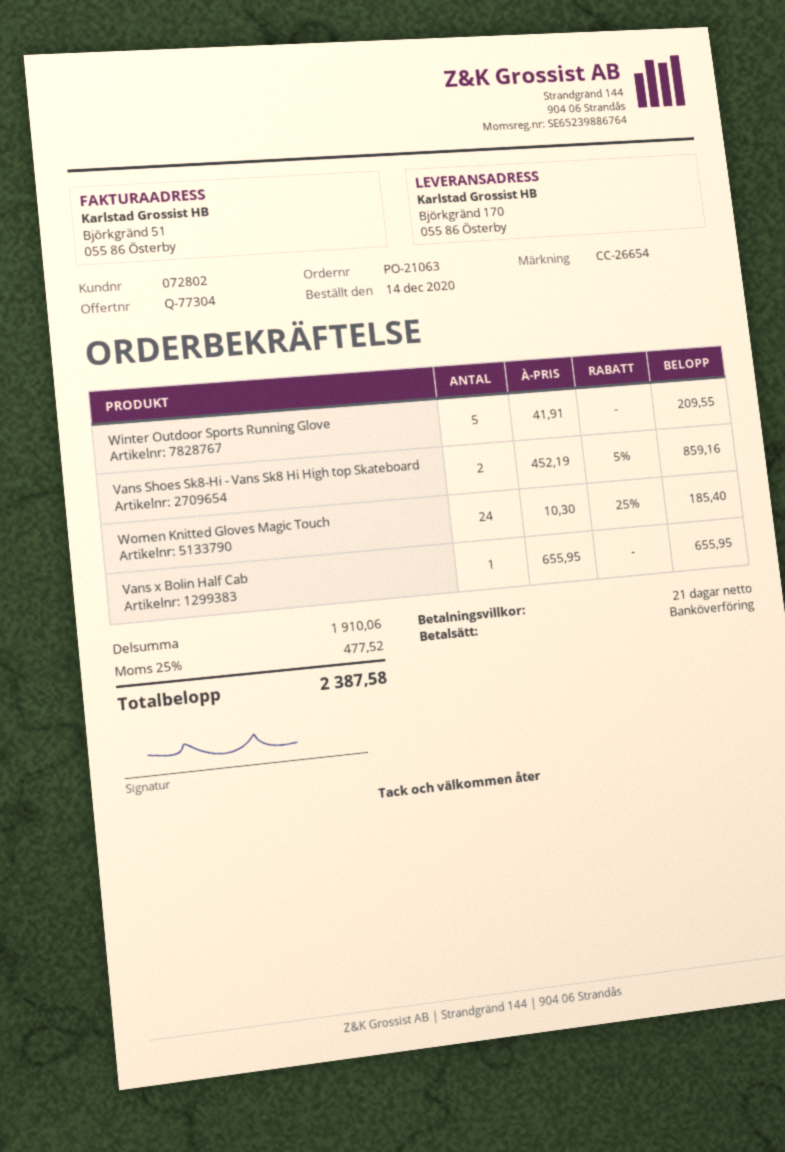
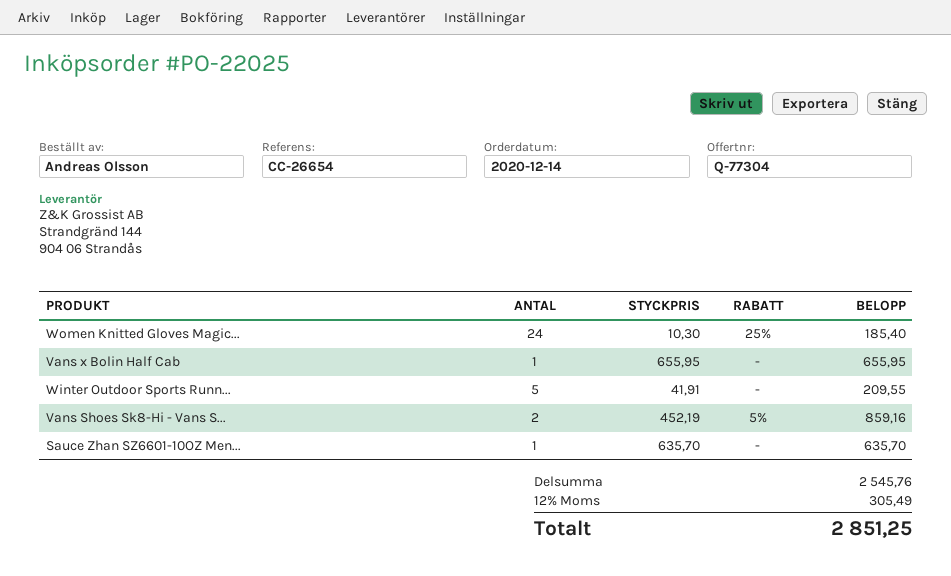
order number: PO-21063 -> PO-22025
Sauce Zhan SZ6601-10OZ Men...: none -> 1 x 635.70 = 635.70
subtotal: 1910.06 -> 2545.76
tax: 25% = 477.52 -> 12% = 305.49
total: 2387.58 -> 2851.25

